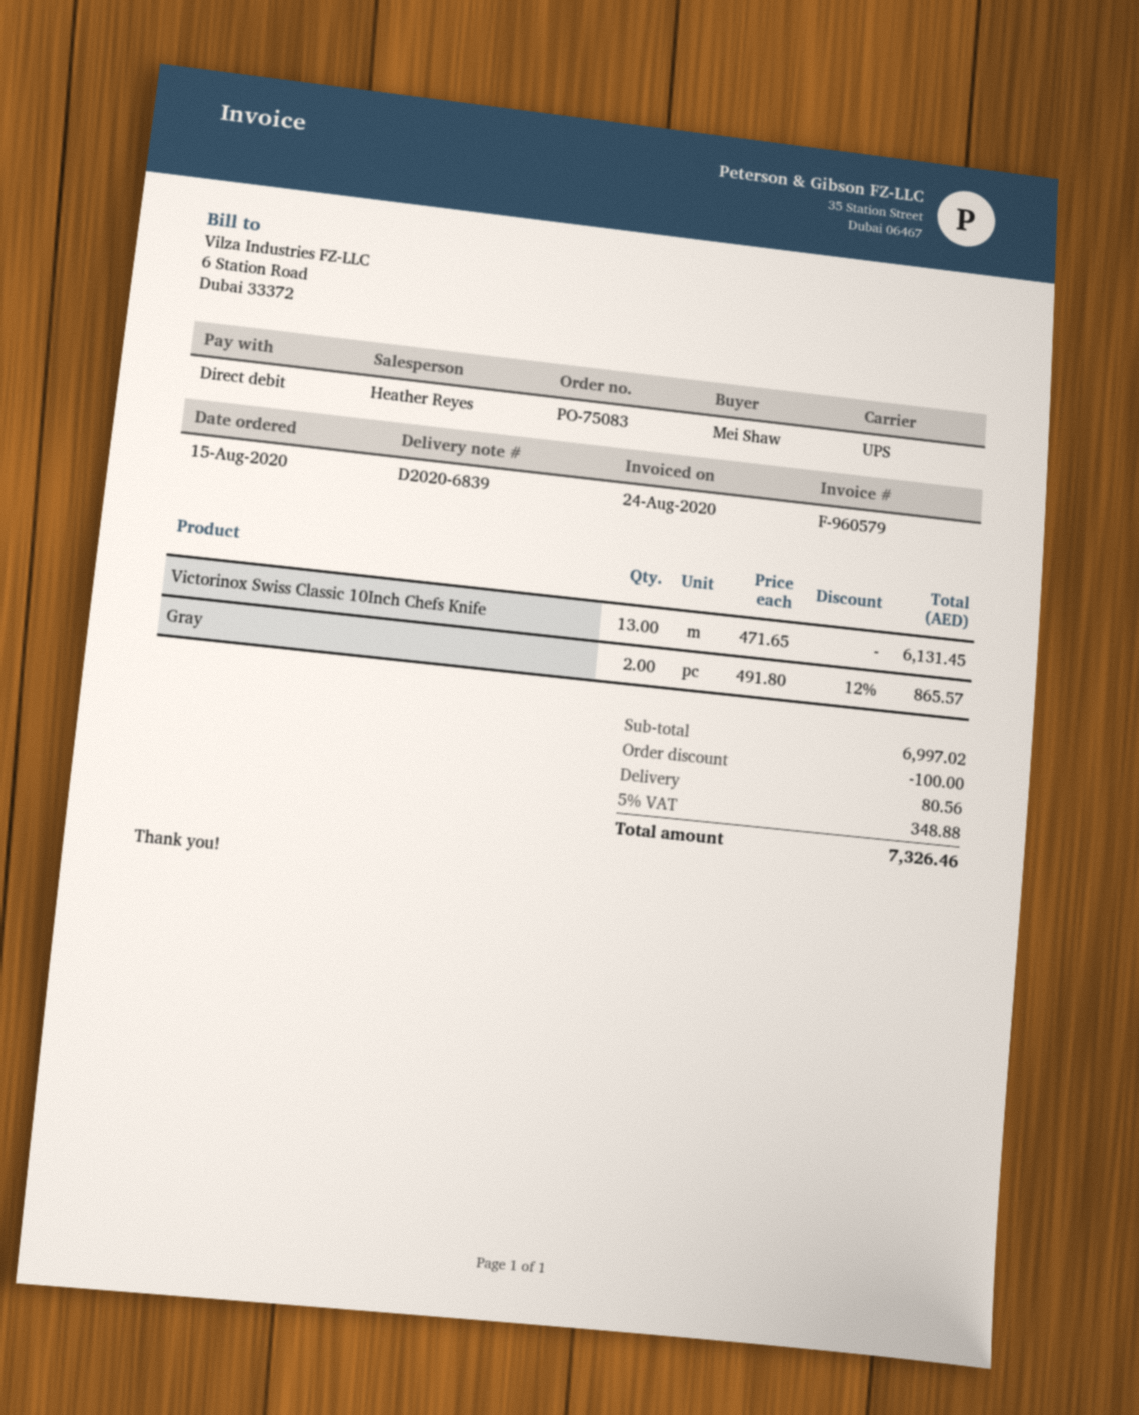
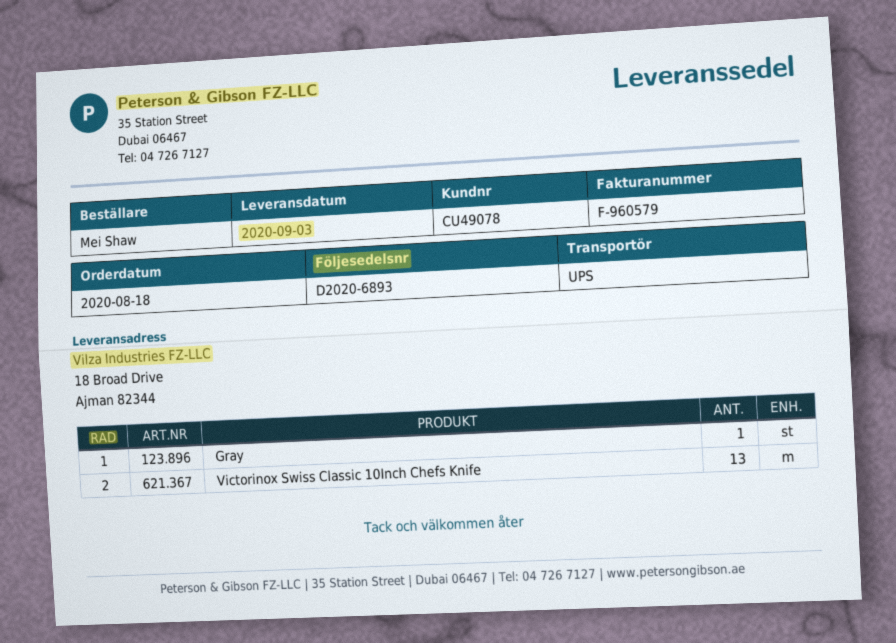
order date: 2020-08-15 -> 2020-08-18
delivery note number: D2020-6839 -> D2020-6893
Gray: 2 -> 1

